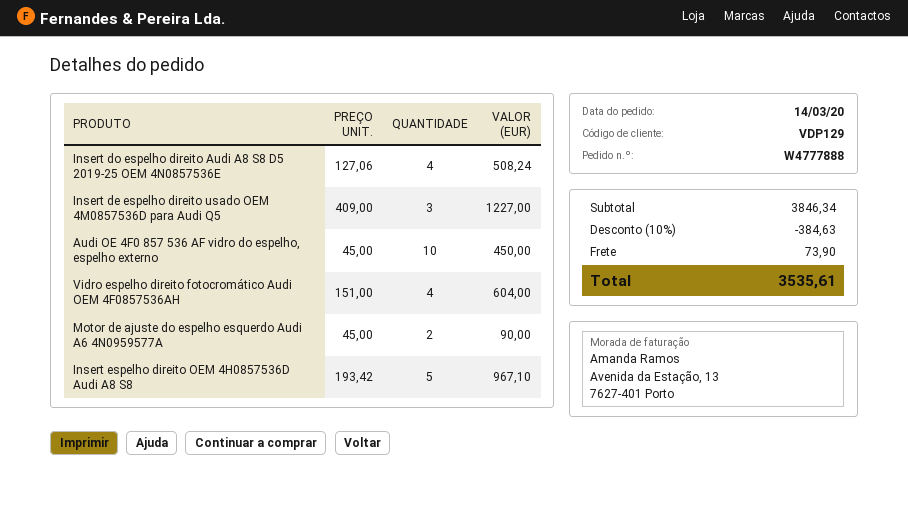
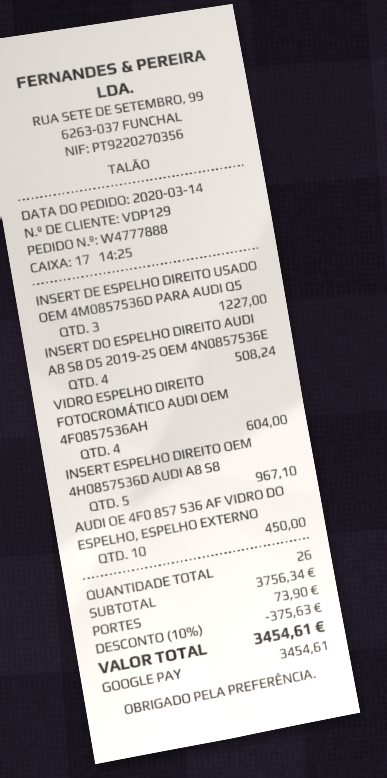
Motor de ajuste do espelho esquerdo Audi A6 4N0959577A: 2 for 90.00 -> none
subtotal: 3846.34 -> 3756.34
discount: 10% = 384.63 -> 10% = 375.63
total: 3535.61 -> 3454.61

